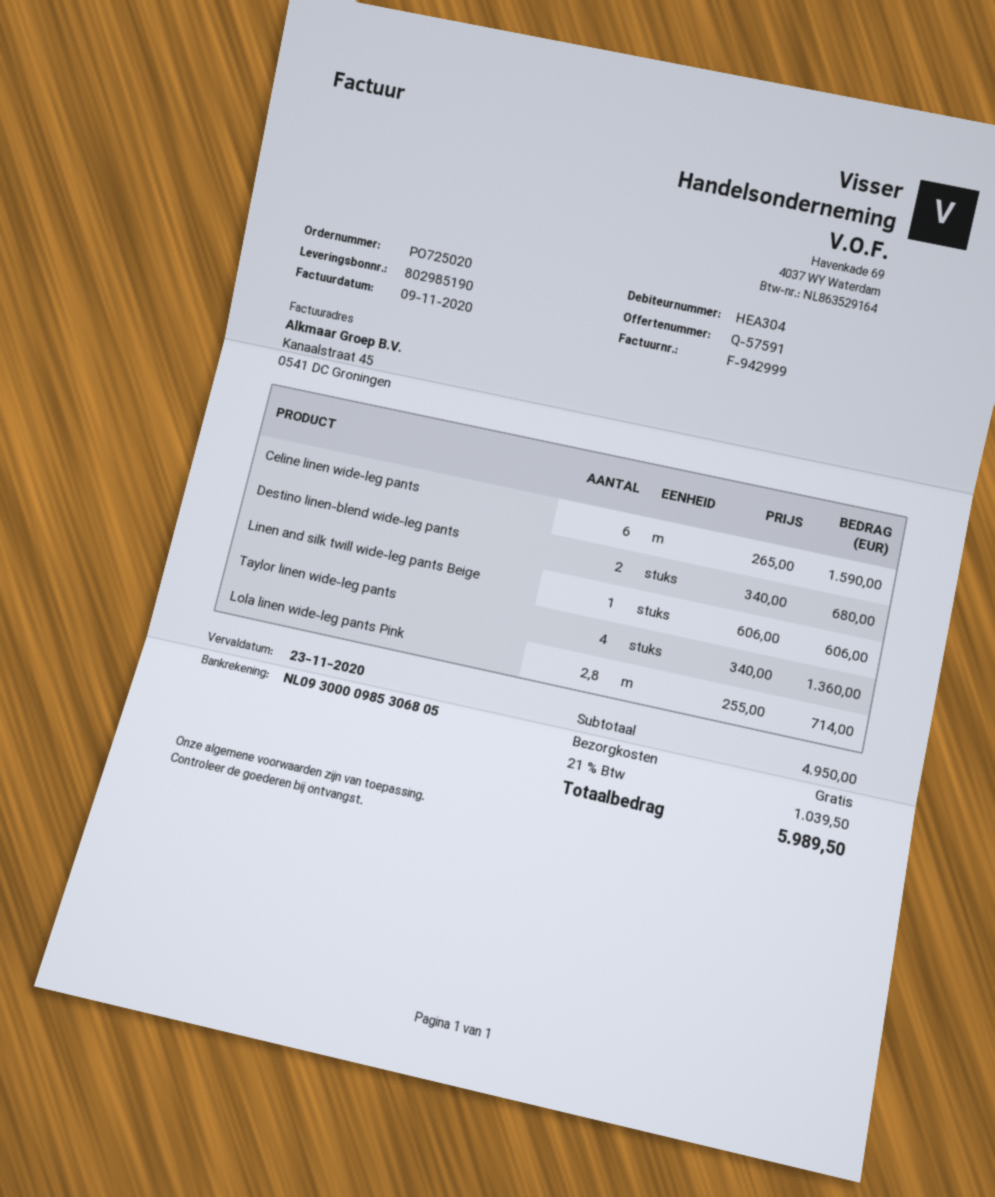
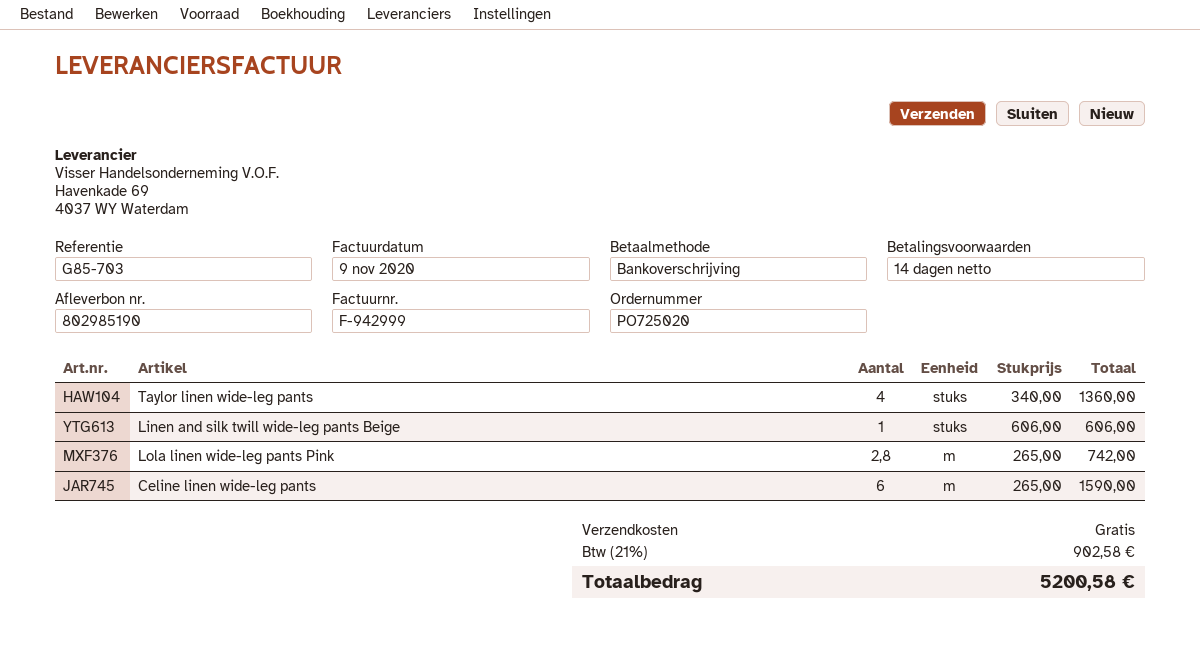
Destino linen-blend wide-leg pants: 2 x 340.00 = 680.00 -> none
Lola linen wide-leg pants Pink: 2.8 x 255.00 = 714.00 -> 2.8 x 265.00 = 742.00
tax: 21% = 1039.50 -> 21% = 902.58
total: 5989.50 -> 5200.58

